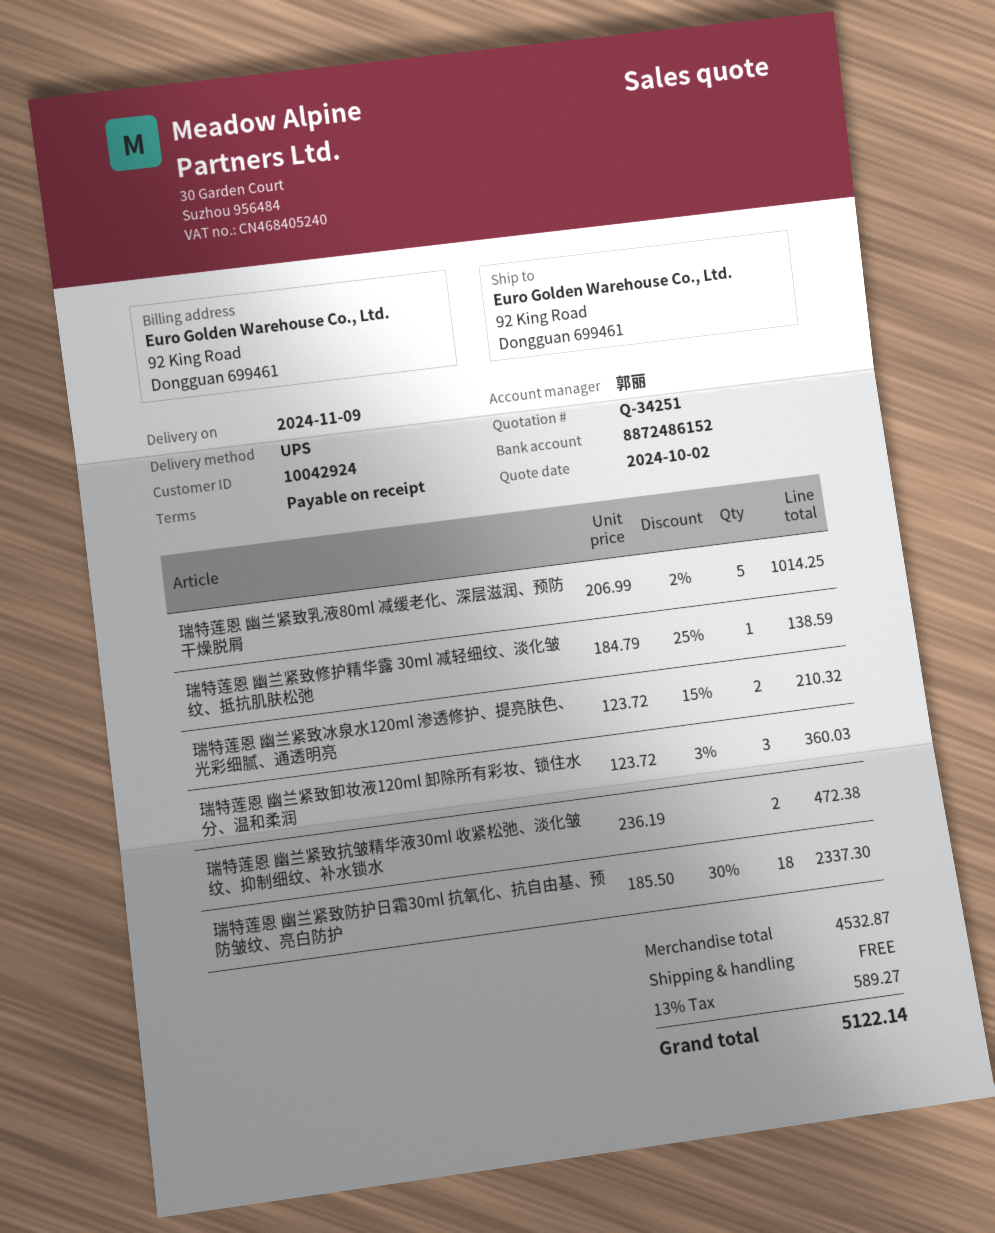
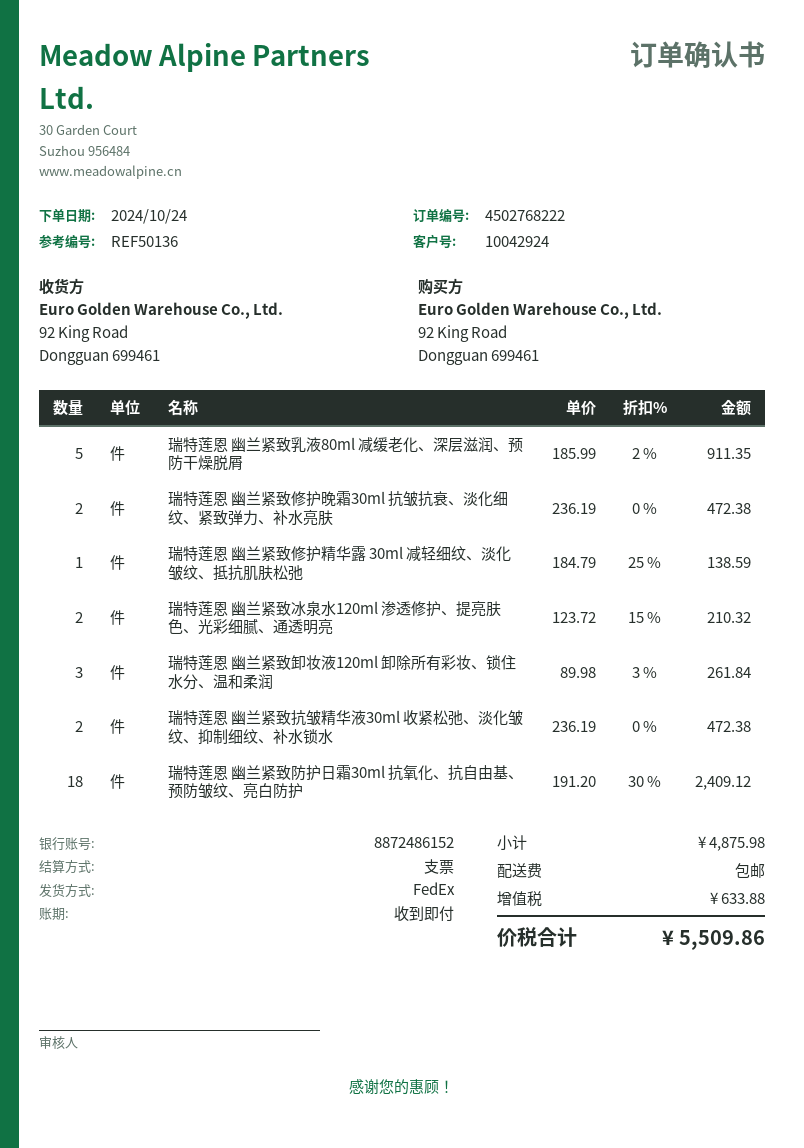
shipping method: UPS -> FedEx
瑞特莲恩 幽兰紧致乳液80ml 减缓老化、深层滋润、预防干燥脱屑: 5 x 206.99 - 2% = 1014.25 -> 5 x 185.99 - 2% = 911.35
瑞特莲恩 幽兰紧致卸妆液120ml 卸除所有彩妆、锁住水分、温和柔润: 3 x 123.72 - 3% = 360.03 -> 3 x 89.98 - 3% = 261.84
瑞特莲恩 幽兰紧致防护日霜30ml 抗氧化、抗自由基、预防皱纹、亮白防护: 18 x 185.50 - 30% = 2337.30 -> 18 x 191.20 - 30% = 2409.12
瑞特莲恩 幽兰紧致修护晚霜30ml 抗皱抗衰、淡化细纹、紧致弹力、补水亮肤: none -> 2 x 236.19 = 472.38
subtotal: 4532.87 -> 4875.98
tax: 589.27 -> 633.88
total: 5122.14 -> 5509.86

